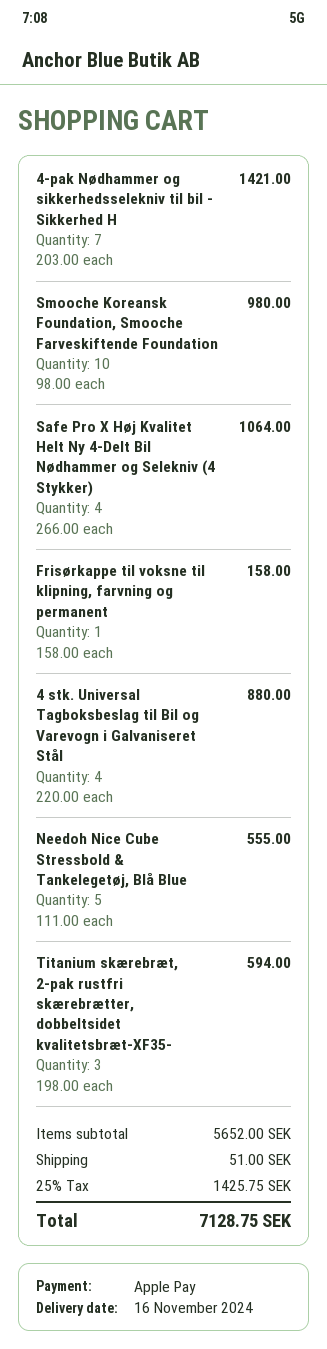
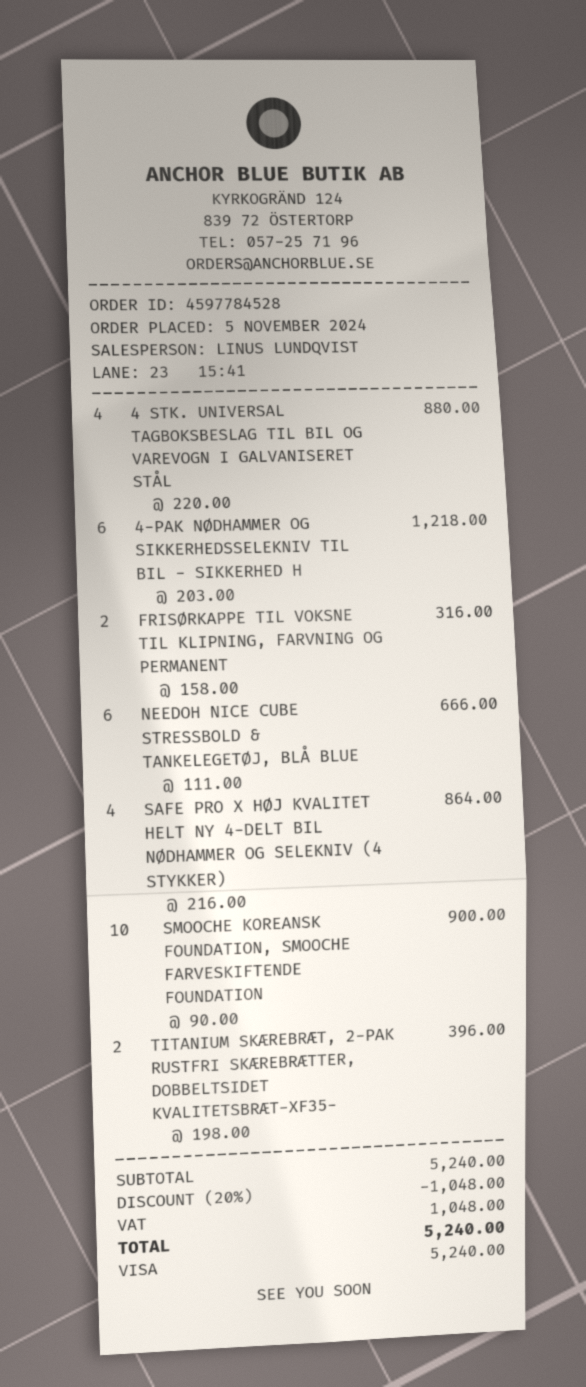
payment method: Apple Pay -> Visa
4-pak Nødhammer og sikkerhedsselekniv til bil - Sikkerhed H: 7 x 203.00 = 1421.00 -> 6 x 203.00 = 1218.00
Smooche Koreansk Foundation, Smooche Farveskiftende Foundation: 10 x 98.00 = 980.00 -> 10 x 90.00 = 900.00
Safe Pro X Høj Kvalitet Helt Ny 4-Delt Bil Nødhammer og Selekniv (4 Stykker): 4 x 266.00 = 1064.00 -> 4 x 216.00 = 864.00
Frisørkappe til voksne til klipning, farvning og permanent: 1 x 158.00 = 158.00 -> 2 x 158.00 = 316.00
Needoh Nice Cube Stressbold & Tankelegetøj, Blå Blue: 5 x 111.00 = 555.00 -> 6 x 111.00 = 666.00
Titanium skærebræt, 2-pak rustfri skærebrætter, dobbeltsidet kvalitetsbræt-XF35-: 3 x 198.00 = 594.00 -> 2 x 198.00 = 396.00
subtotal: 5652.00 -> 5240.00
discount: none -> 20% = 1048.00
shipping: 51.00 -> none
tax: 1425.75 -> 1048.00
total: 7128.75 -> 5240.00

